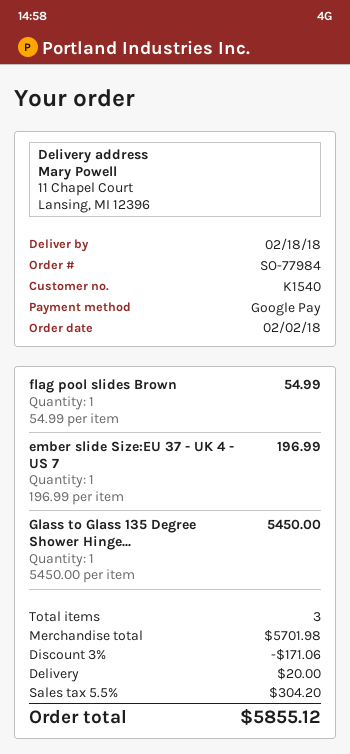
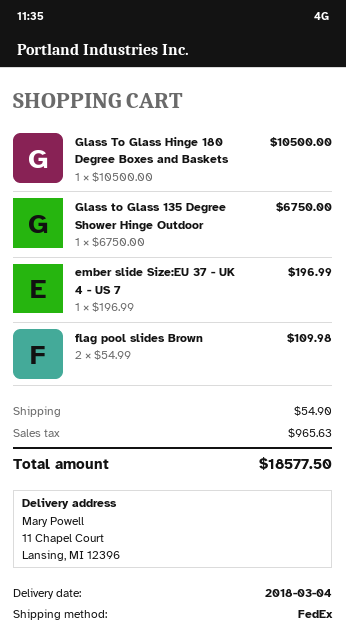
delivery date: 2018-02-18 -> 2018-03-04
flag pool slides Brown: 1 x 54.99 = 54.99 -> 2 x 54.99 = 109.98
Glass to Glass 135 Degree Shower Hinge...: 1 x 5450.00 = 5450.00 -> 1 x 6750.00 = 6750.00
Glass To Glass Hinge 180 Degree Boxes and Baskets: none -> 1 x 10500.00 = 10500.00
discount: 3% = 171.06 -> none
shipping: 20.00 -> 54.90
tax: 304.20 -> 965.63
total: 5855.12 -> 18577.50

